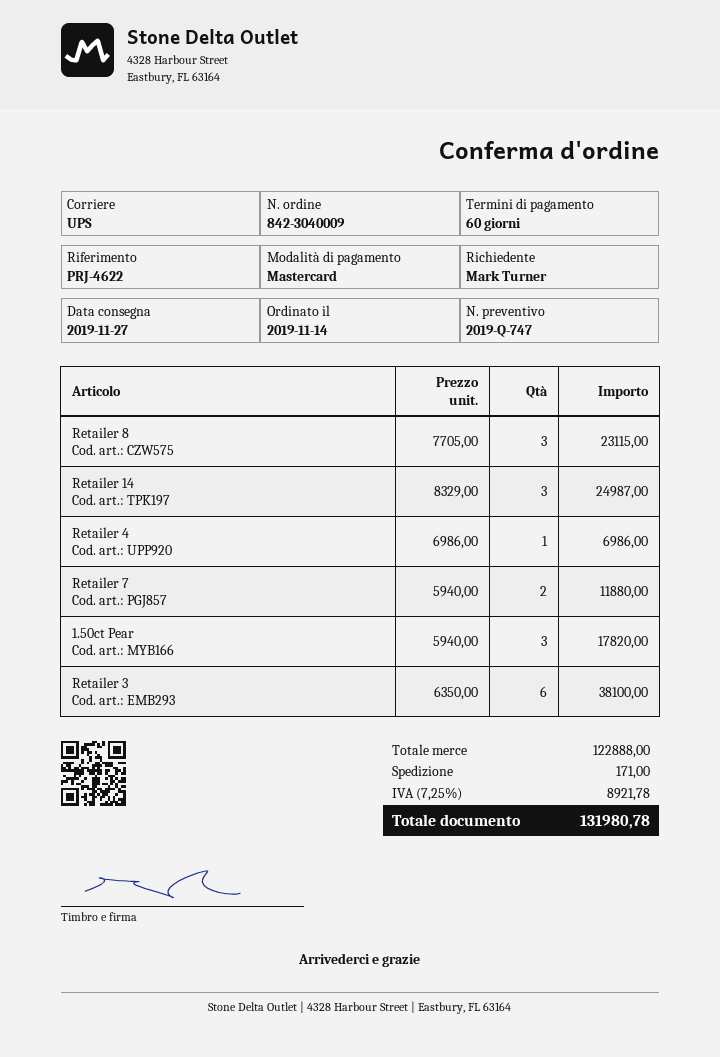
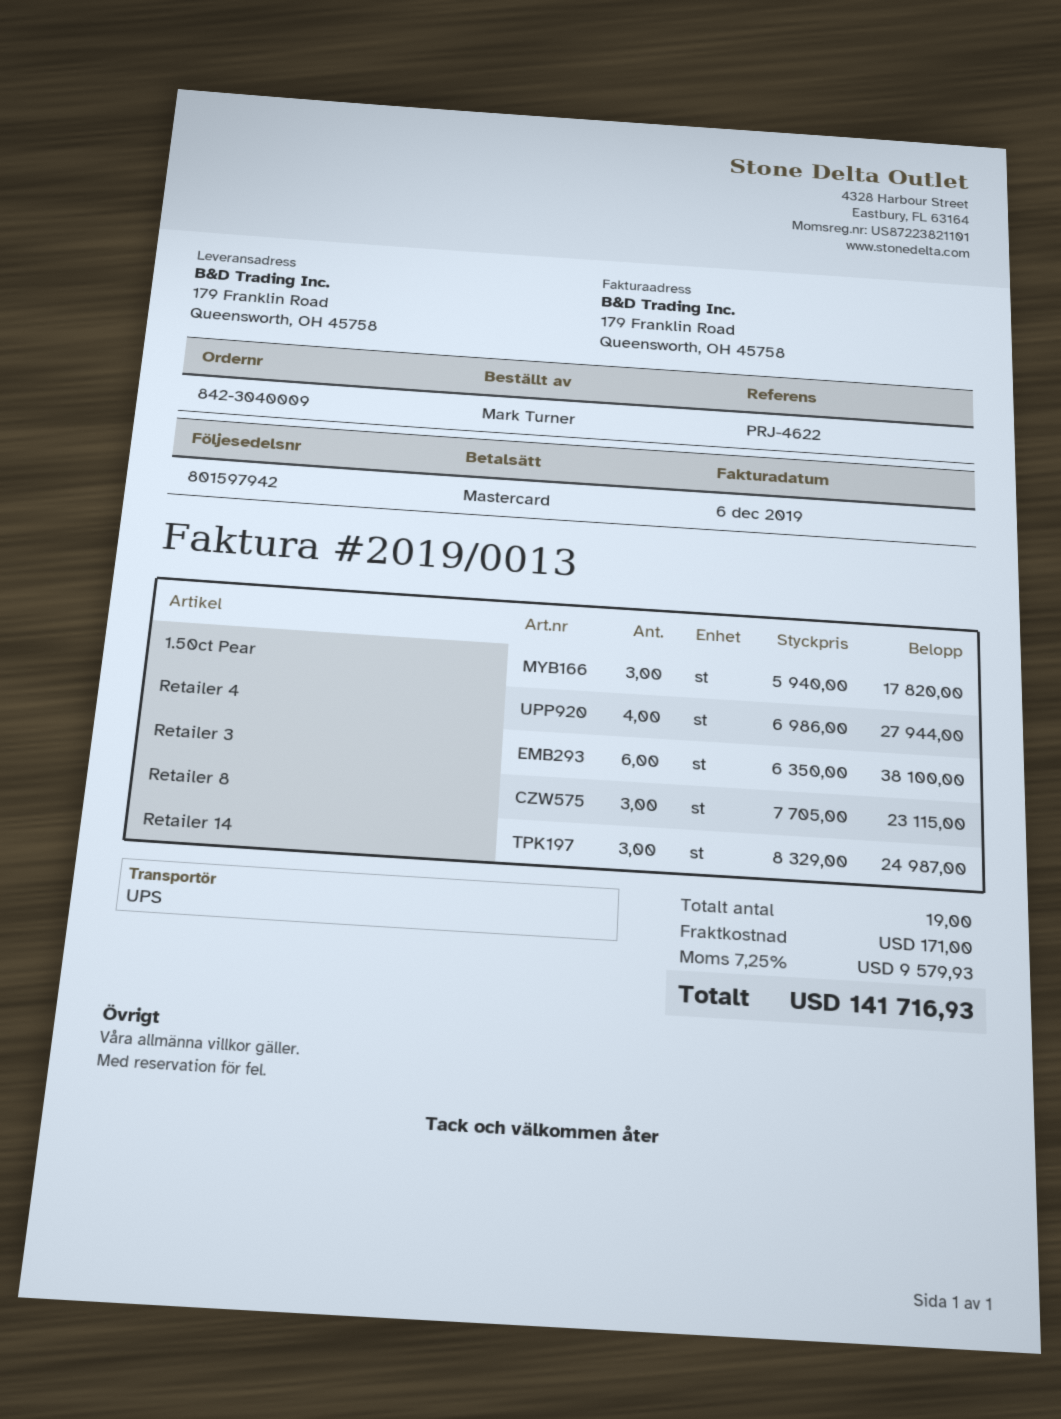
Retailer 4: 1 x 6986.00 = 6986.00 -> 4 x 6986.00 = 27944.00
Retailer 7: 2 x 5940.00 = 11880.00 -> none
tax: 7.25% = 8921.78 -> 7.25% = 9579.93
total: 131980.78 -> 141716.93

